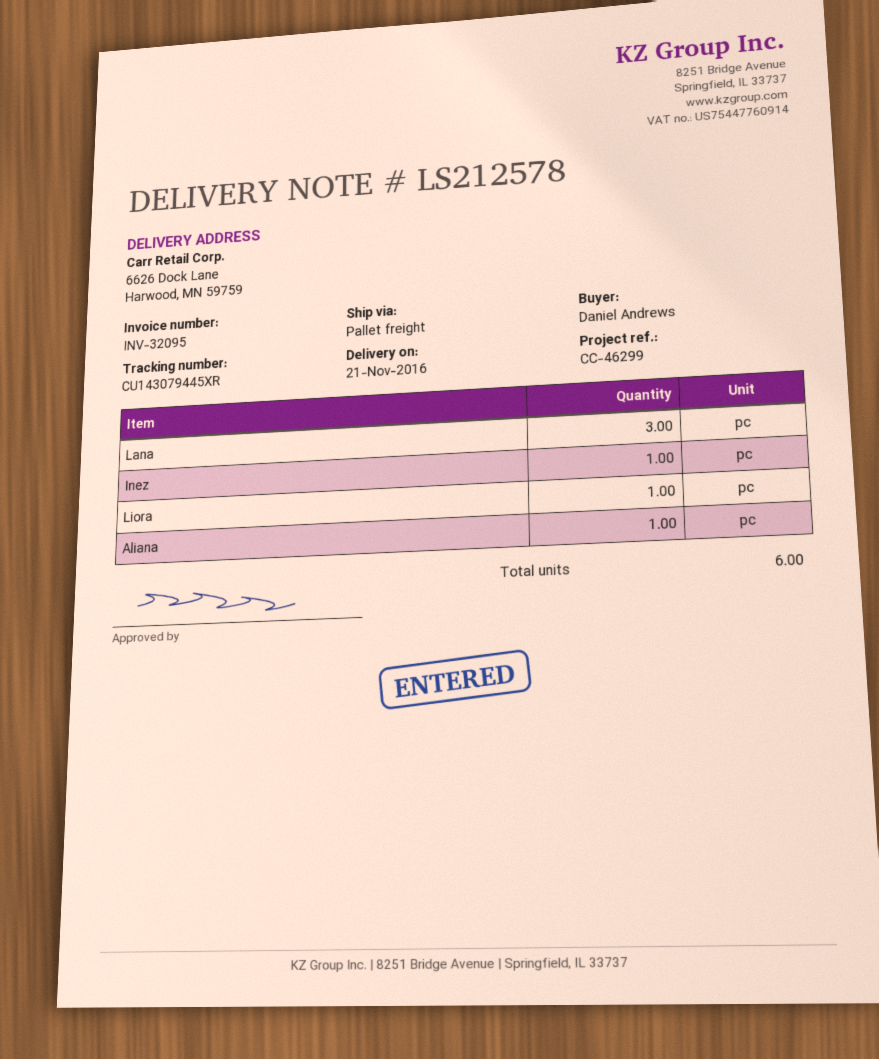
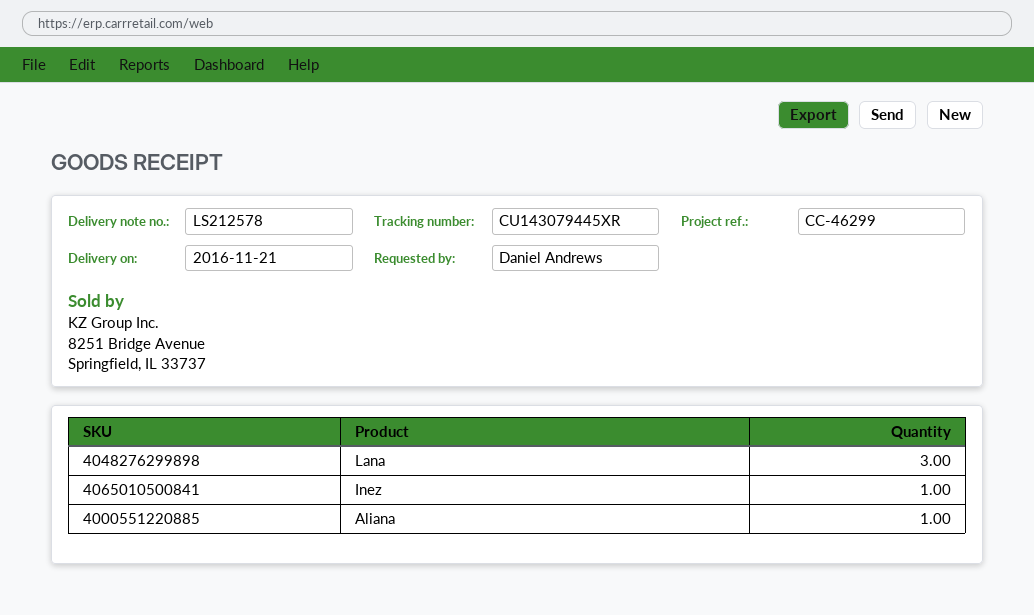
Liora: 1 -> none

